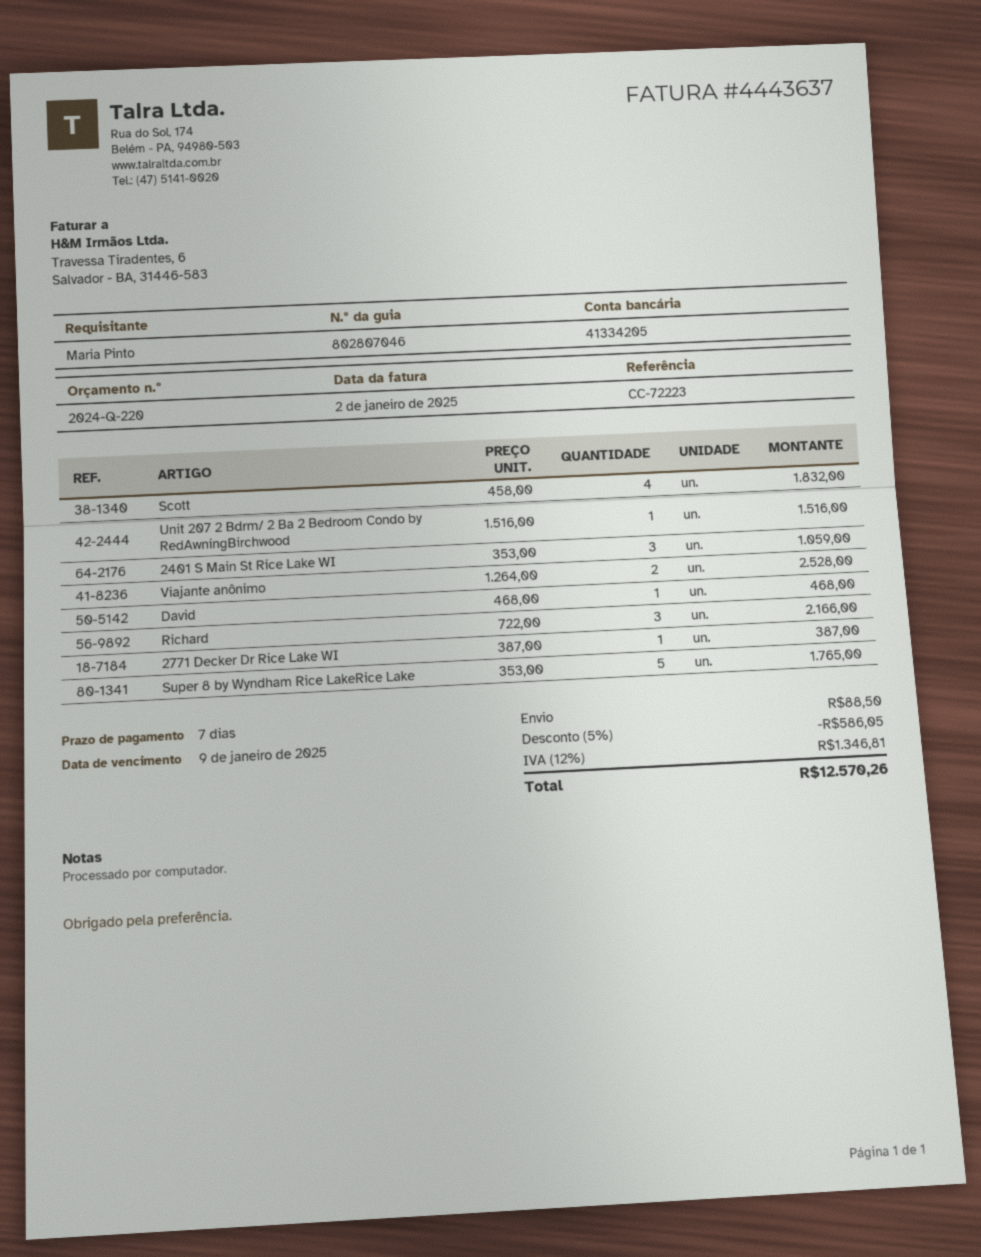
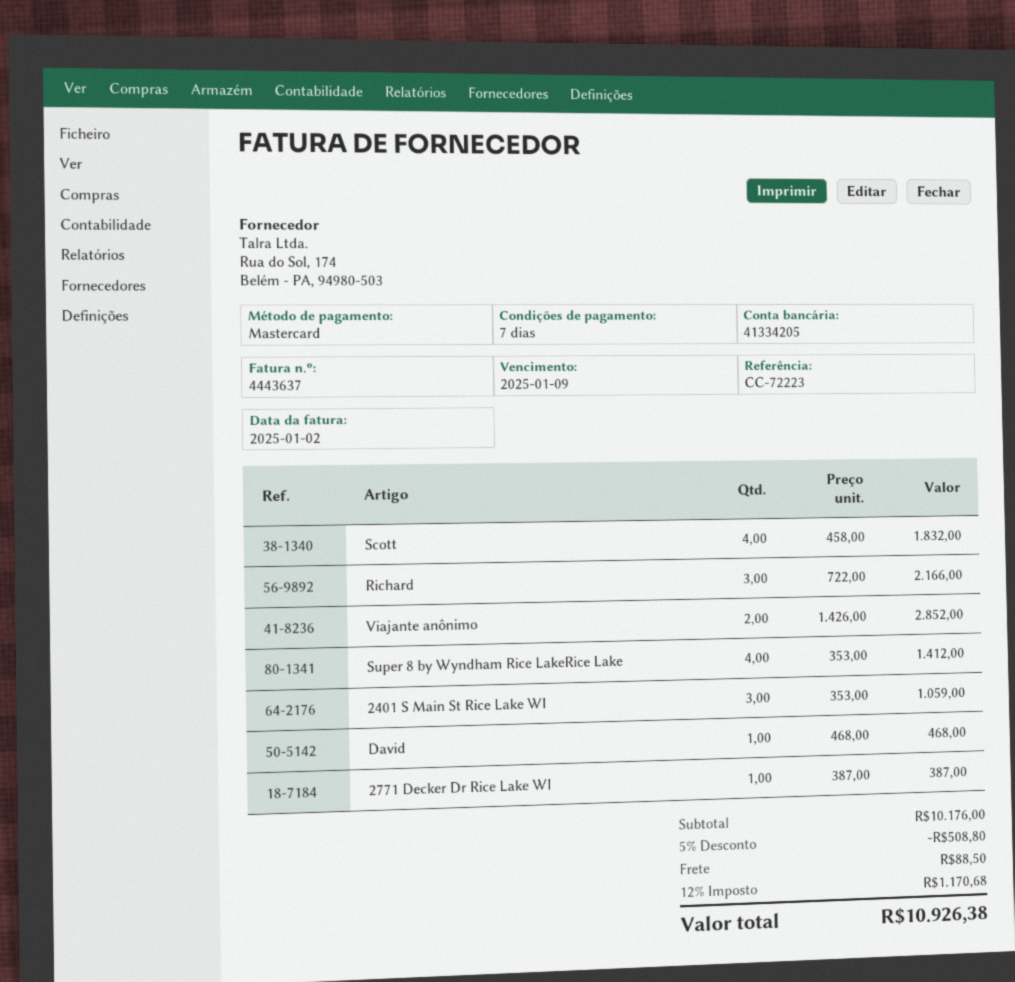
Unit 207 2 Bdrm/ 2 Ba 2 Bedroom Condo by RedAwningBirchwood: 1 x 1516.00 = 1516.00 -> none
Viajante anônimo: 2 x 1264.00 = 2528.00 -> 2 x 1426.00 = 2852.00
Super 8 by Wyndham Rice LakeRice Lake: 5 x 353.00 = 1765.00 -> 4 x 353.00 = 1412.00
discount: 5% = 586.05 -> 5% = 508.80
tax: 12% = 1346.81 -> 12% = 1170.68
total: 12570.26 -> 10926.38

